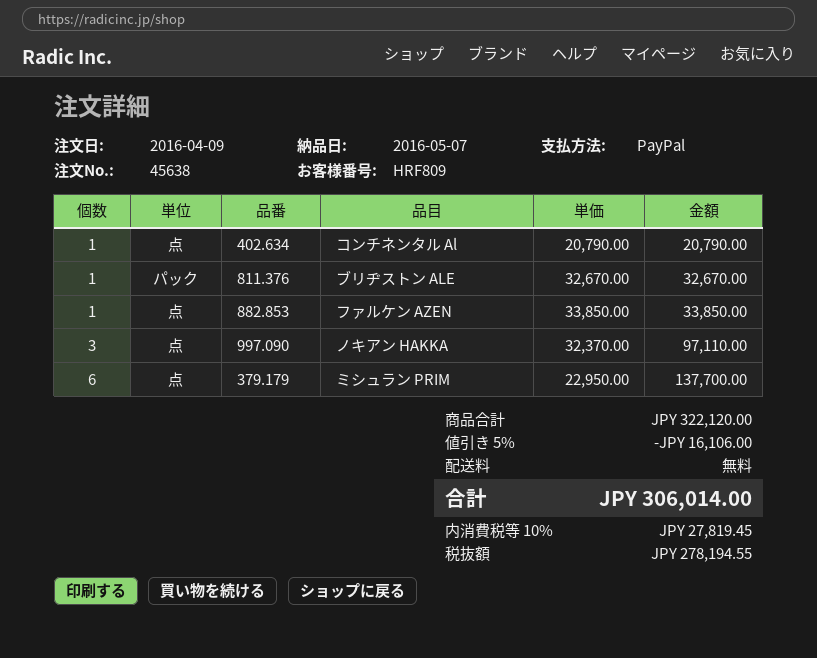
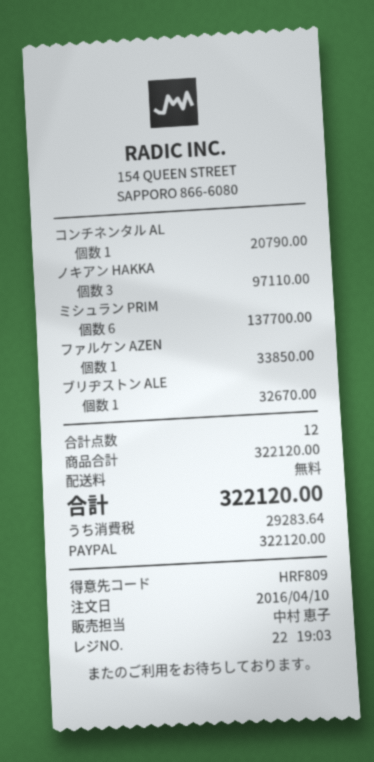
order date: 2016-04-09 -> 2016-04-10
discount: 5% = 16106.00 -> none
tax: 27819.45 -> 29283.64
total: 306014.00 -> 322120.00

